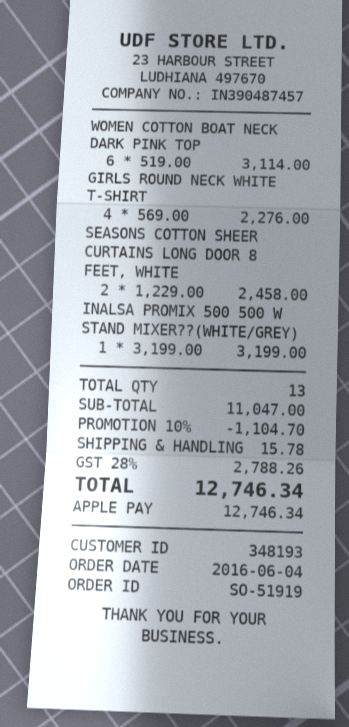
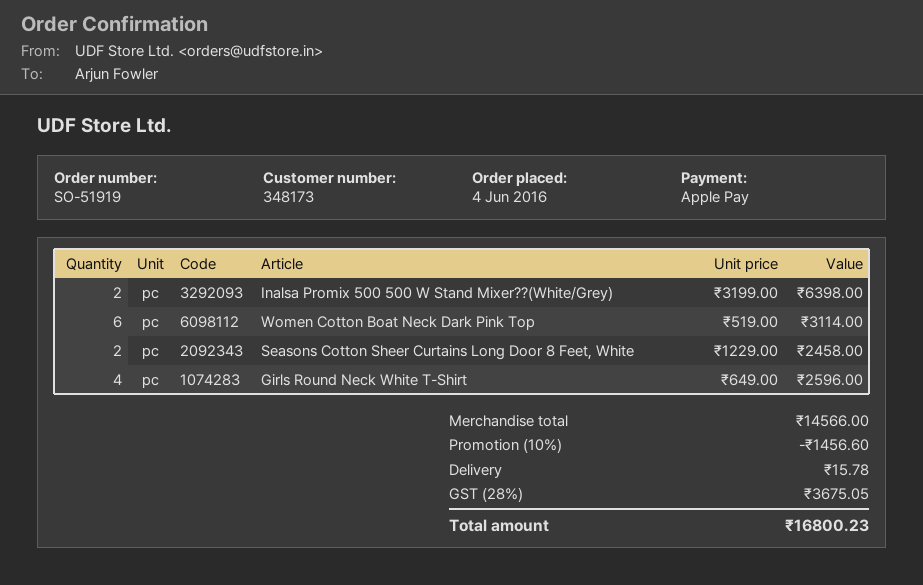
customer number: 348193 -> 348173
GIRLS ROUND NECK WHITE T-SHIRT: 4 x 569.00 = 2276.00 -> 4 x 649.00 = 2596.00
INALSA PROMIX 500 500 W STAND MIXER??(WHITE/GREY): 1 x 3199.00 = 3199.00 -> 2 x 3199.00 = 6398.00
subtotal: 11047.00 -> 14566.00
discount: 10% = 1104.70 -> 10% = 1456.60
tax: 28% = 2788.26 -> 28% = 3675.05
total: 12746.34 -> 16800.23

